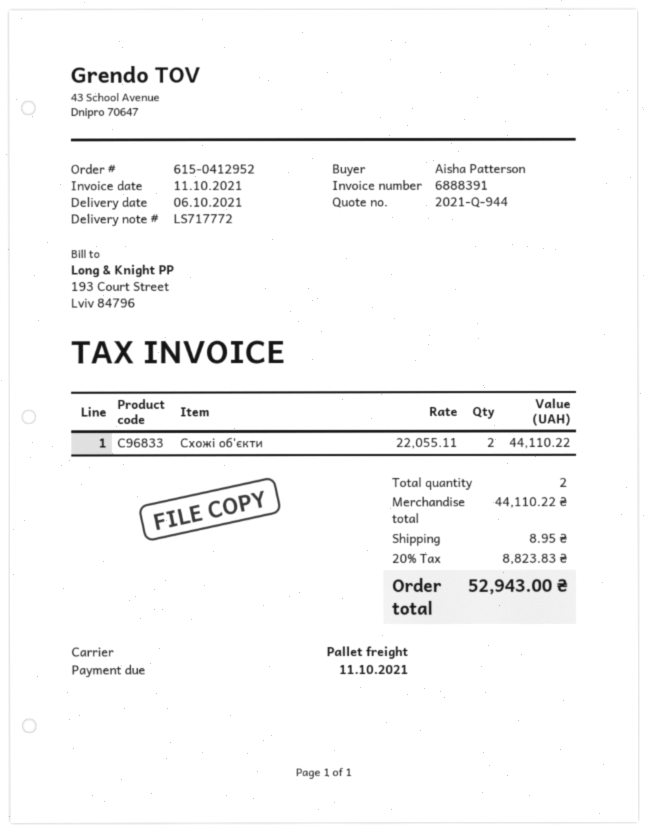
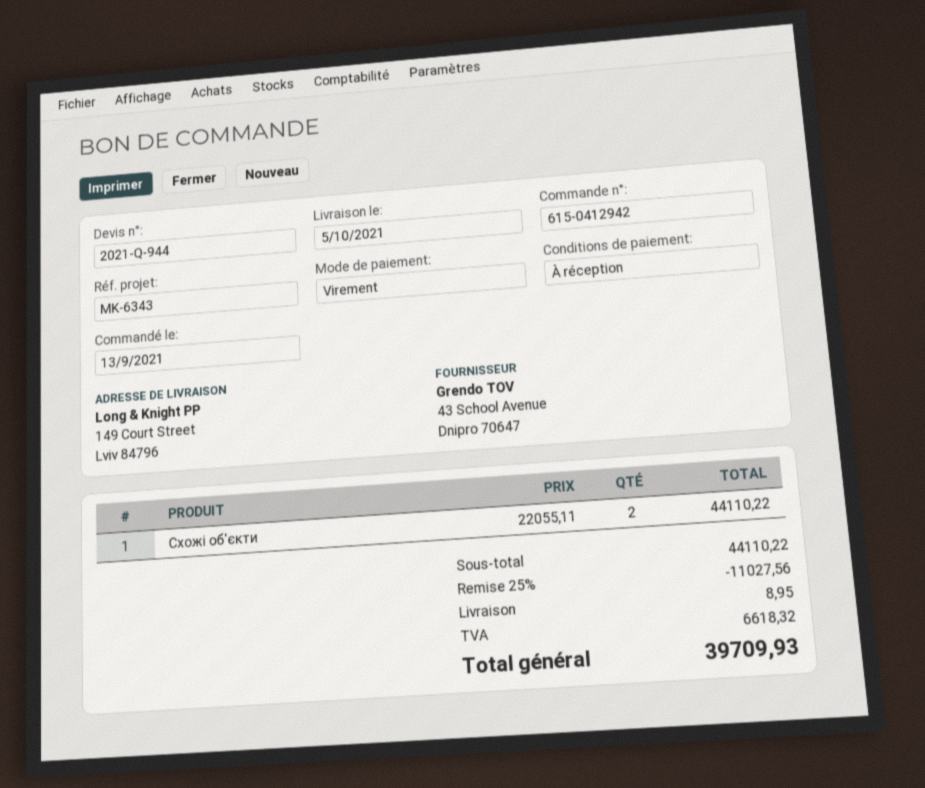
order number: 615-0412952 -> 615-0412942
delivery date: 2021-10-06 -> 2021-10-05
discount: none -> 25% = 11027.56
tax: 8823.83 -> 6618.32
total: 52943.00 -> 39709.93

